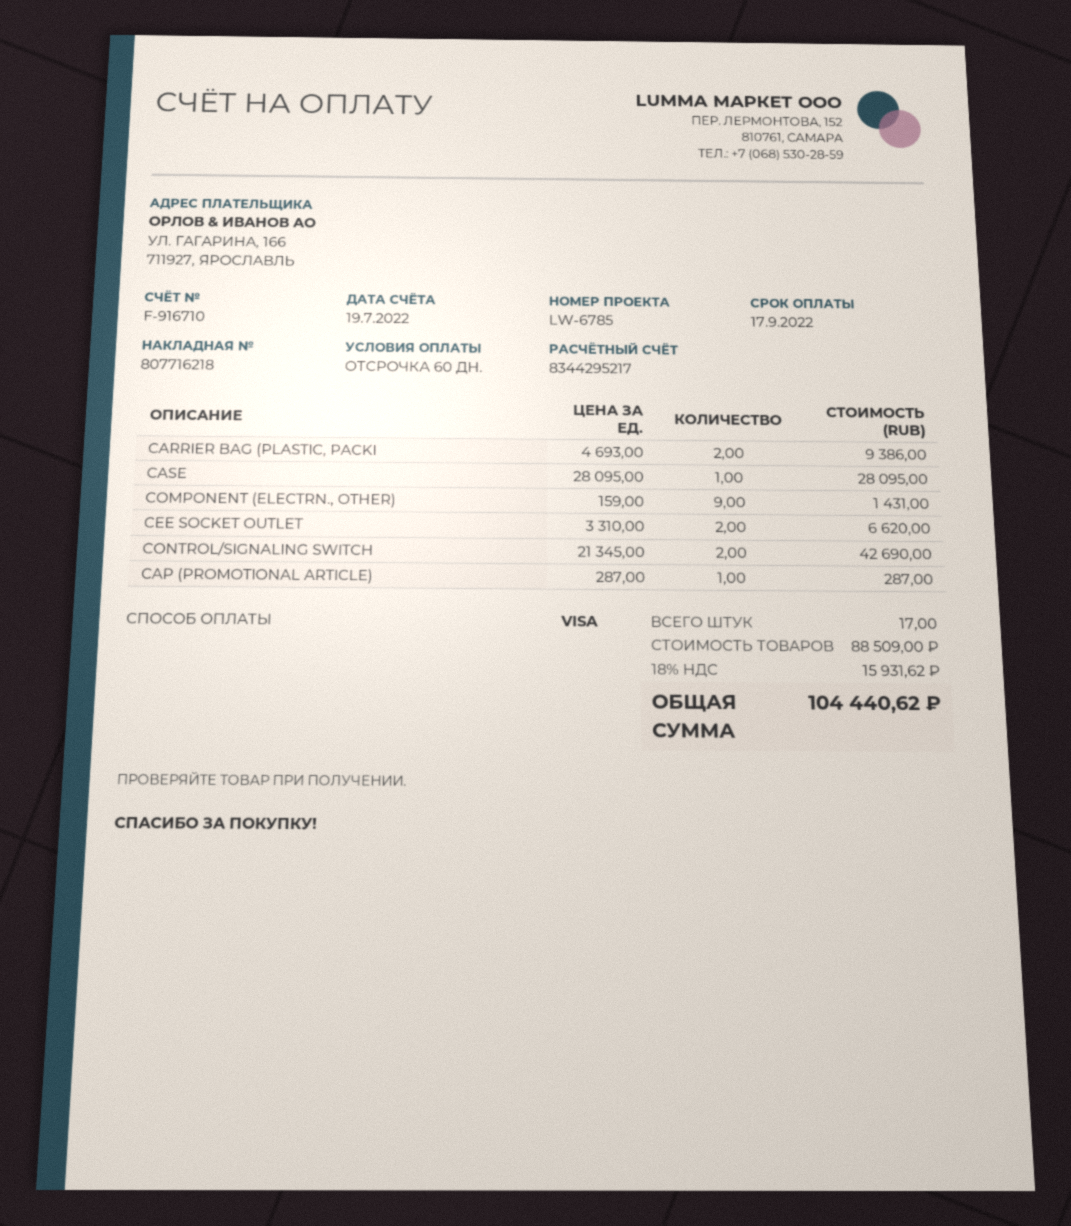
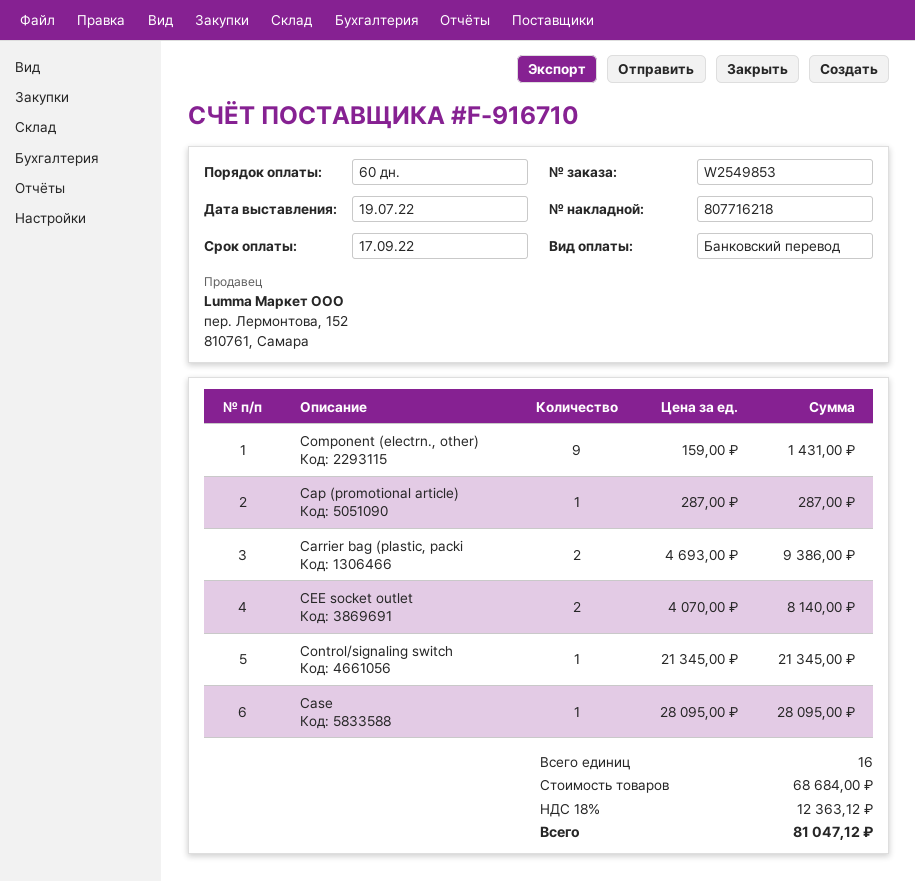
payment method: Visa -> bank transfer
CEE SOCKET OUTLET: 2 x 3310.00 = 6620.00 -> 2 x 4070.00 = 8140.00
CONTROL/SIGNALING SWITCH: 2 x 21345.00 = 42690.00 -> 1 x 21345.00 = 21345.00
total quantity: 17 -> 16
subtotal: 88509.00 -> 68684.00
tax: 18% = 15931.62 -> 18% = 12363.12
total: 104440.62 -> 81047.12

